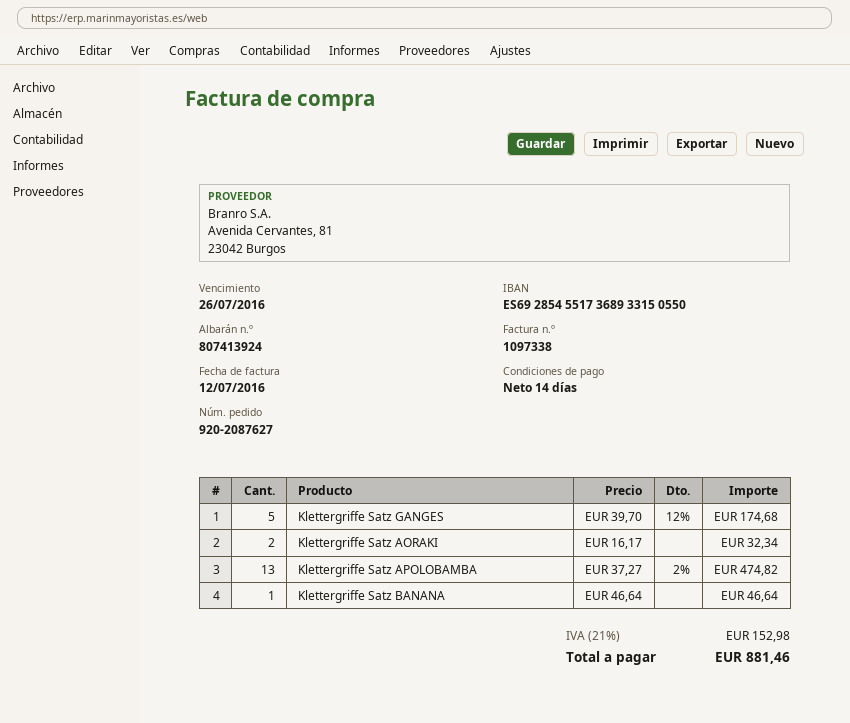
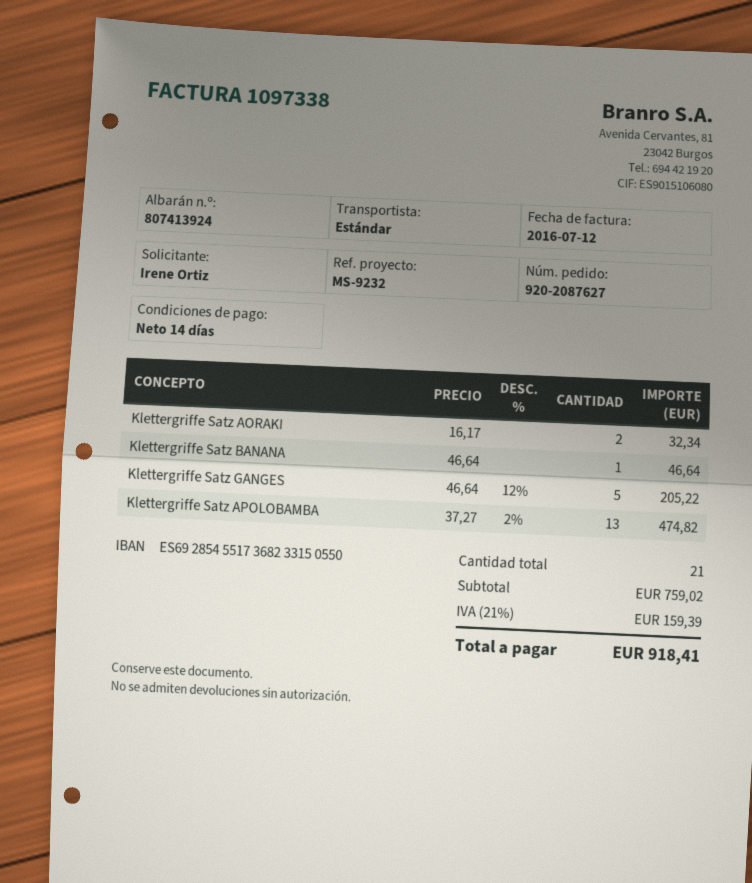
bank account: ES6928545517368933150550 -> ES6928545517368233150550
Klettergriffe Satz GANGES: 5 x 39.70 - 12% = 174.68 -> 5 x 46.64 - 12% = 205.22
tax: 21% = 152.98 -> 21% = 159.39
total: 881.46 -> 918.41

